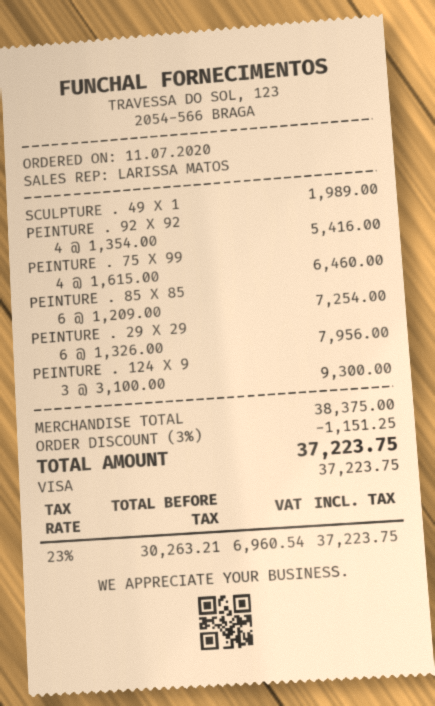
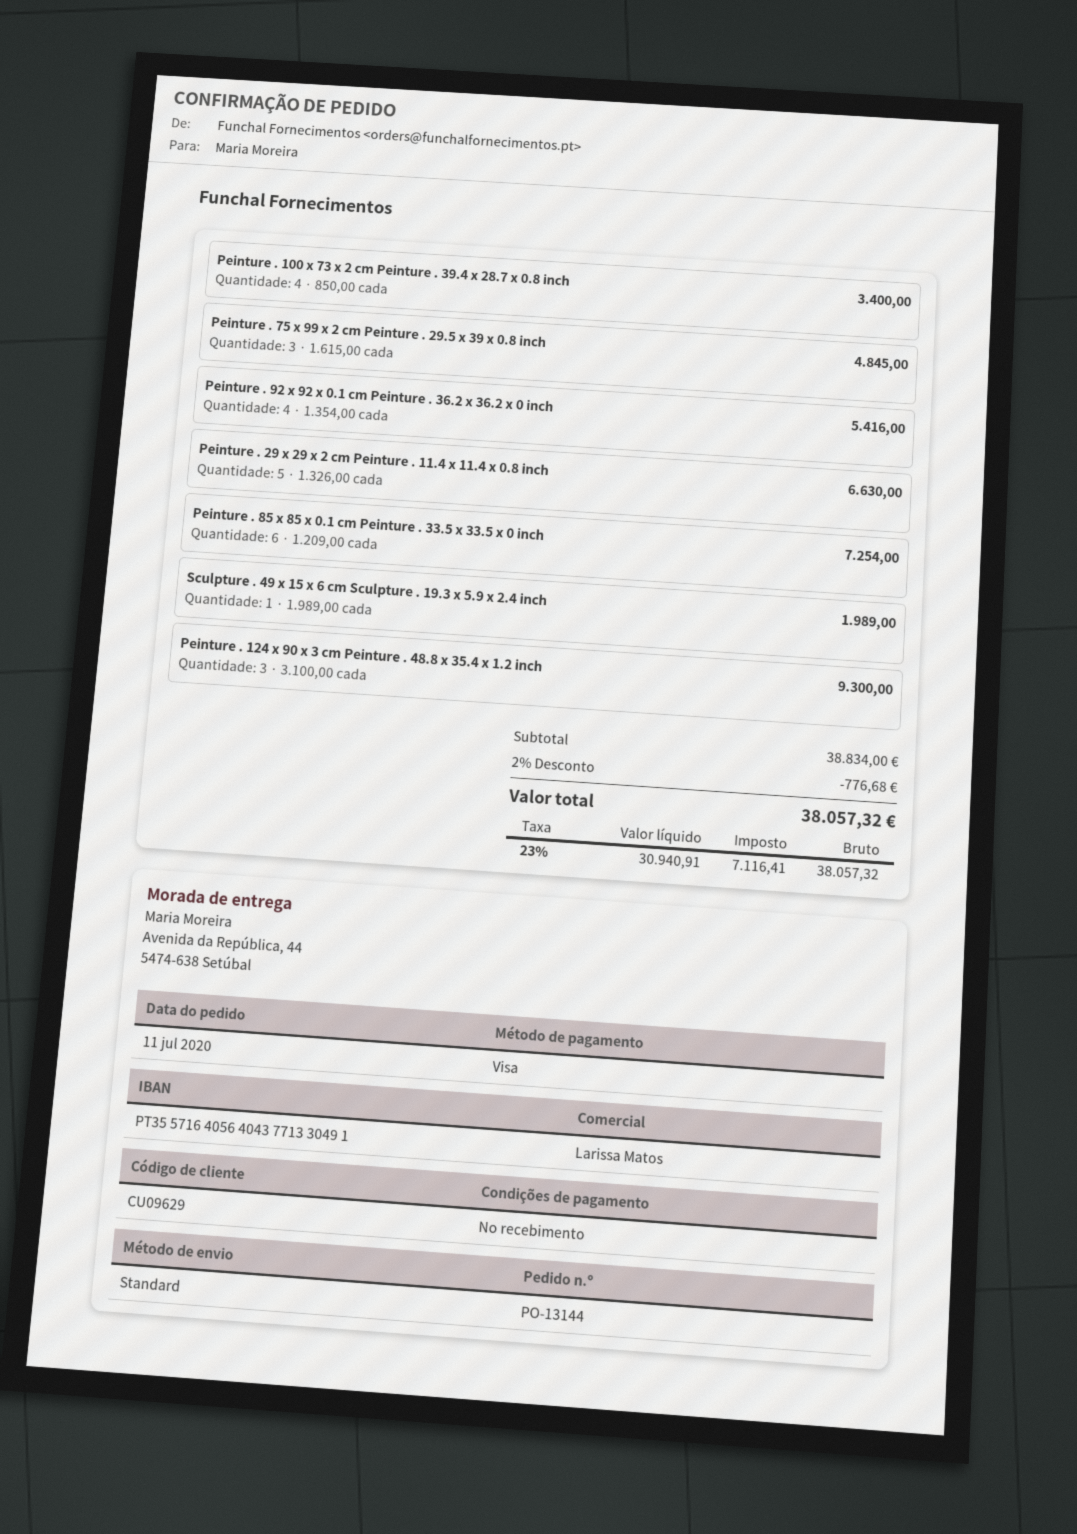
PEINTURE . 75 X 99: 4 x 1615.00 = 6460.00 -> 3 x 1615.00 = 4845.00
PEINTURE . 29 X 29: 6 x 1326.00 = 7956.00 -> 5 x 1326.00 = 6630.00
Peinture . 100 x 73 x 2 cm Peinture . 39.4 x 28.7 x 0.8 inch: none -> 4 x 850.00 = 3400.00
subtotal: 38375.00 -> 38834.00
discount: 3% = 1151.25 -> 2% = 776.68
net: 30263.21 -> 30940.91
tax: 23% = 6960.54 -> 23% = 7116.41
total: 37223.75 -> 38057.32

